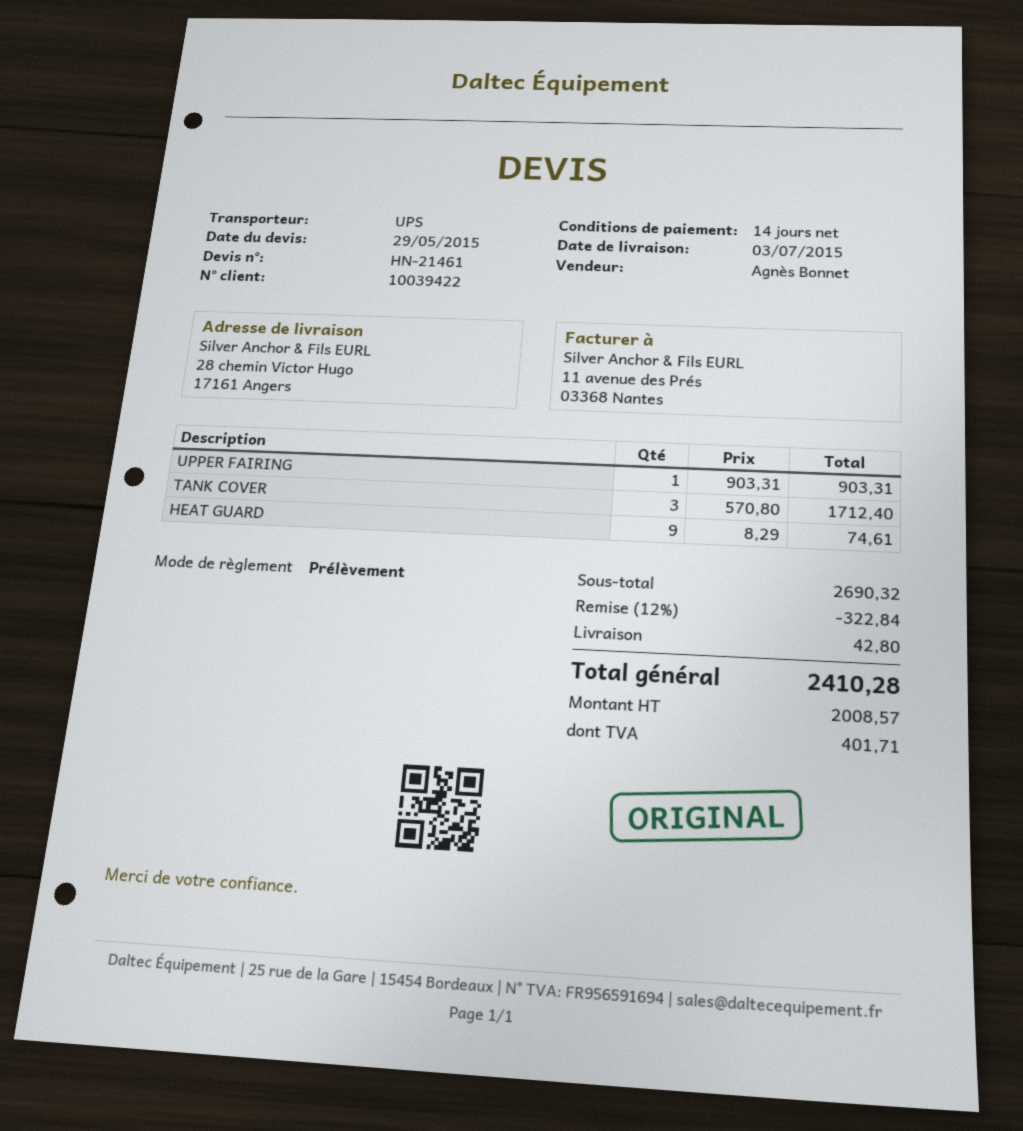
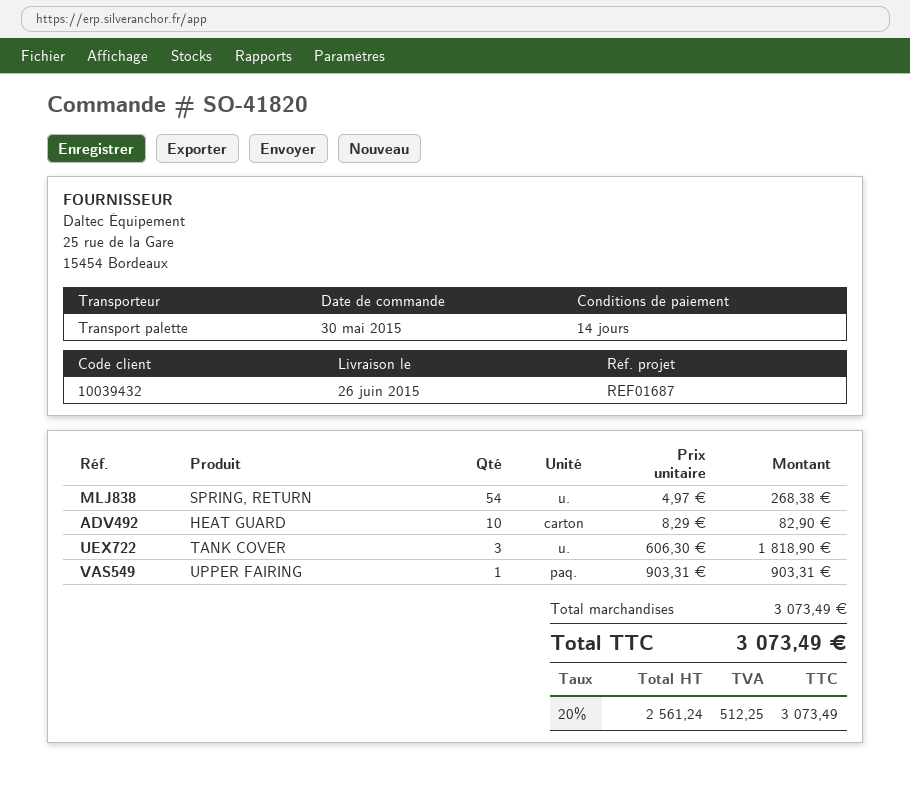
delivery date: 2015-07-03 -> 2015-06-26
customer number: 10039422 -> 10039432
shipping method: UPS -> pallet freight
TANK COVER: 3 x 570.80 = 1712.40 -> 3 x 606.30 = 1818.90
HEAT GUARD: 9 x 8.29 = 74.61 -> 10 x 8.29 = 82.90
SPRING, RETURN: none -> 54 x 4.97 = 268.38
subtotal: 2690.32 -> 3073.49
discount: 12% = 322.84 -> none
shipping: 42.80 -> none
net: 2008.57 -> 2561.24
tax: 401.71 -> 512.25
total: 2410.28 -> 3073.49

